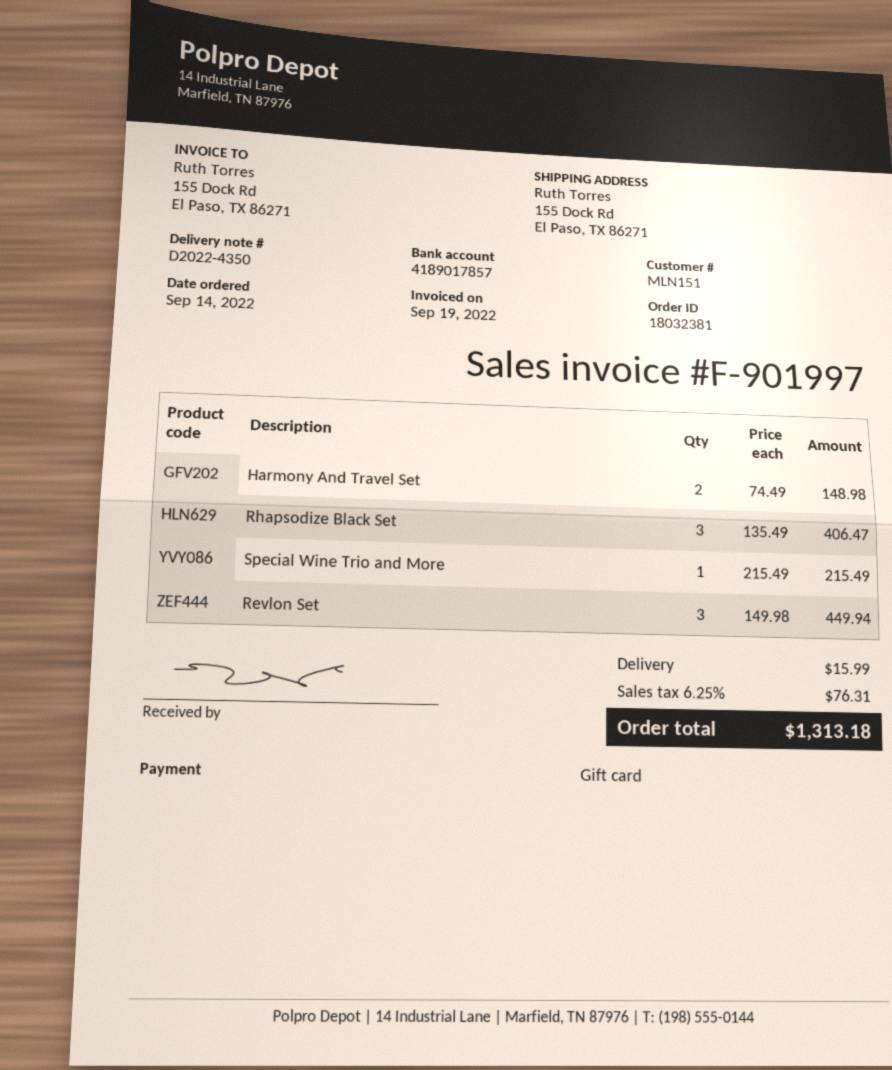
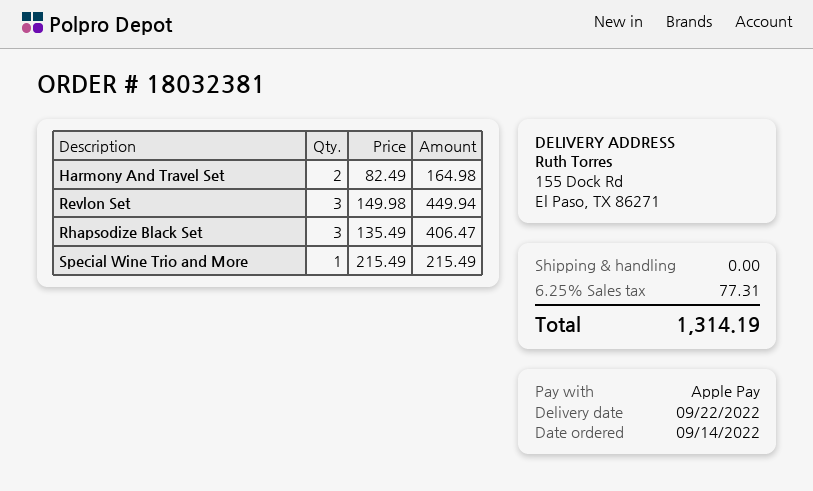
payment method: gift card -> Apple Pay
Harmony And Travel Set: 2 x 74.49 = 148.98 -> 2 x 82.49 = 164.98
shipping: 15.99 -> 0.00
tax: 6.25% = 76.31 -> 6.25% = 77.31
total: 1313.18 -> 1314.19

